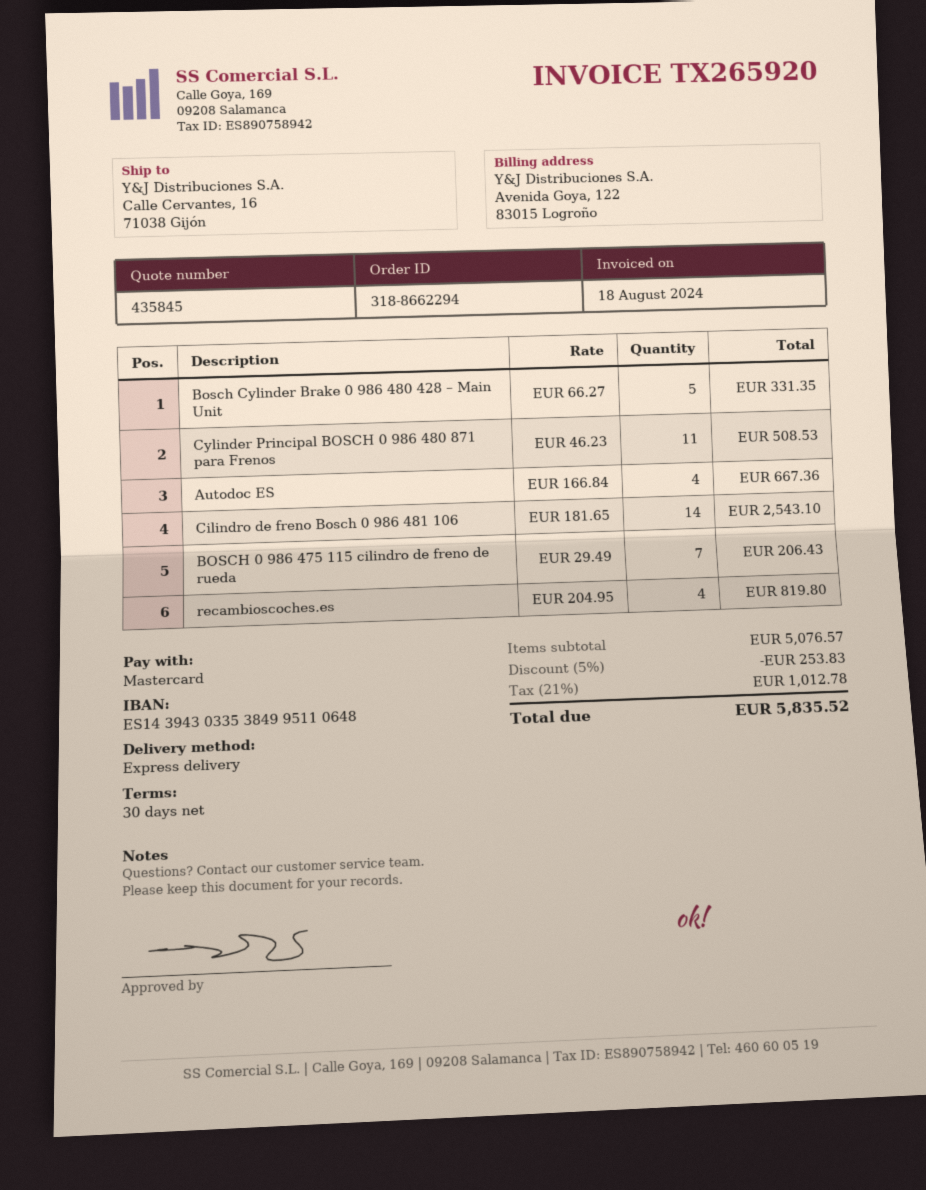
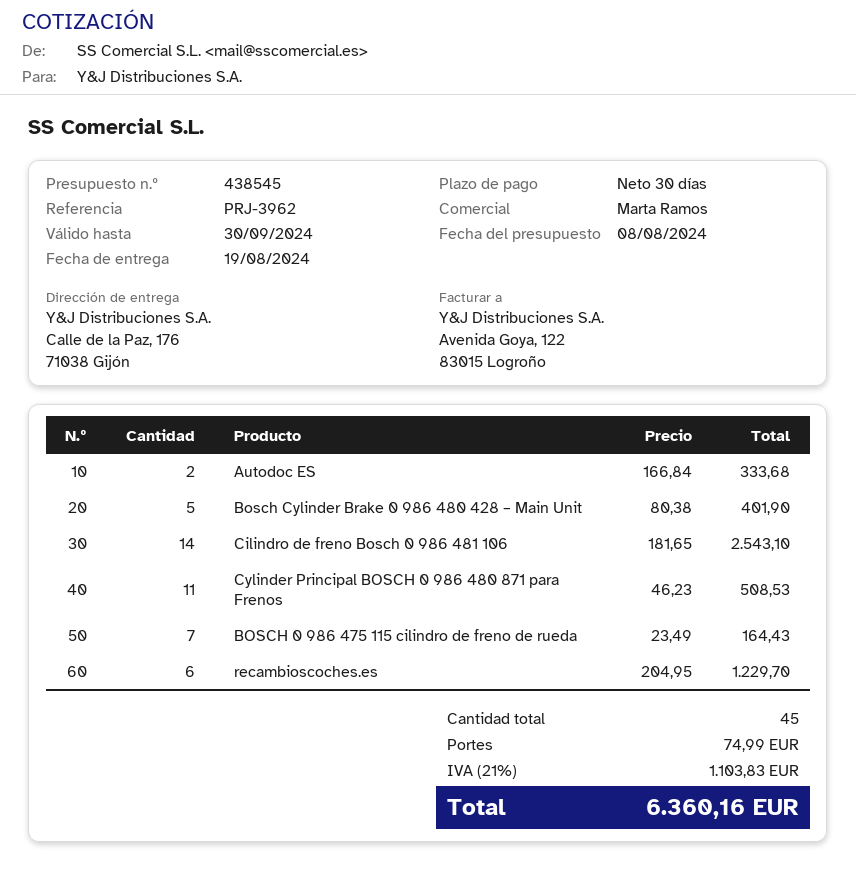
quote number: 435845 -> 438545
ship to: Calle Cervantes, 16, 71038 Gijón -> Calle de la Paz, 176, 71038 Gijón
Bosch Cylinder Brake 0 986 480 428 – Main Unit: 5 x 66.27 = 331.35 -> 5 x 80.38 = 401.90
Autodoc ES: 4 x 166.84 = 667.36 -> 2 x 166.84 = 333.68
BOSCH 0 986 475 115 cilindro de freno de rueda: 7 x 29.49 = 206.43 -> 7 x 23.49 = 164.43
recambioscoches.es: 4 x 204.95 = 819.80 -> 6 x 204.95 = 1229.70
discount: 5% = 253.83 -> none
shipping: none -> 74.99
tax: 21% = 1012.78 -> 21% = 1103.83
total: 5835.52 -> 6360.16

